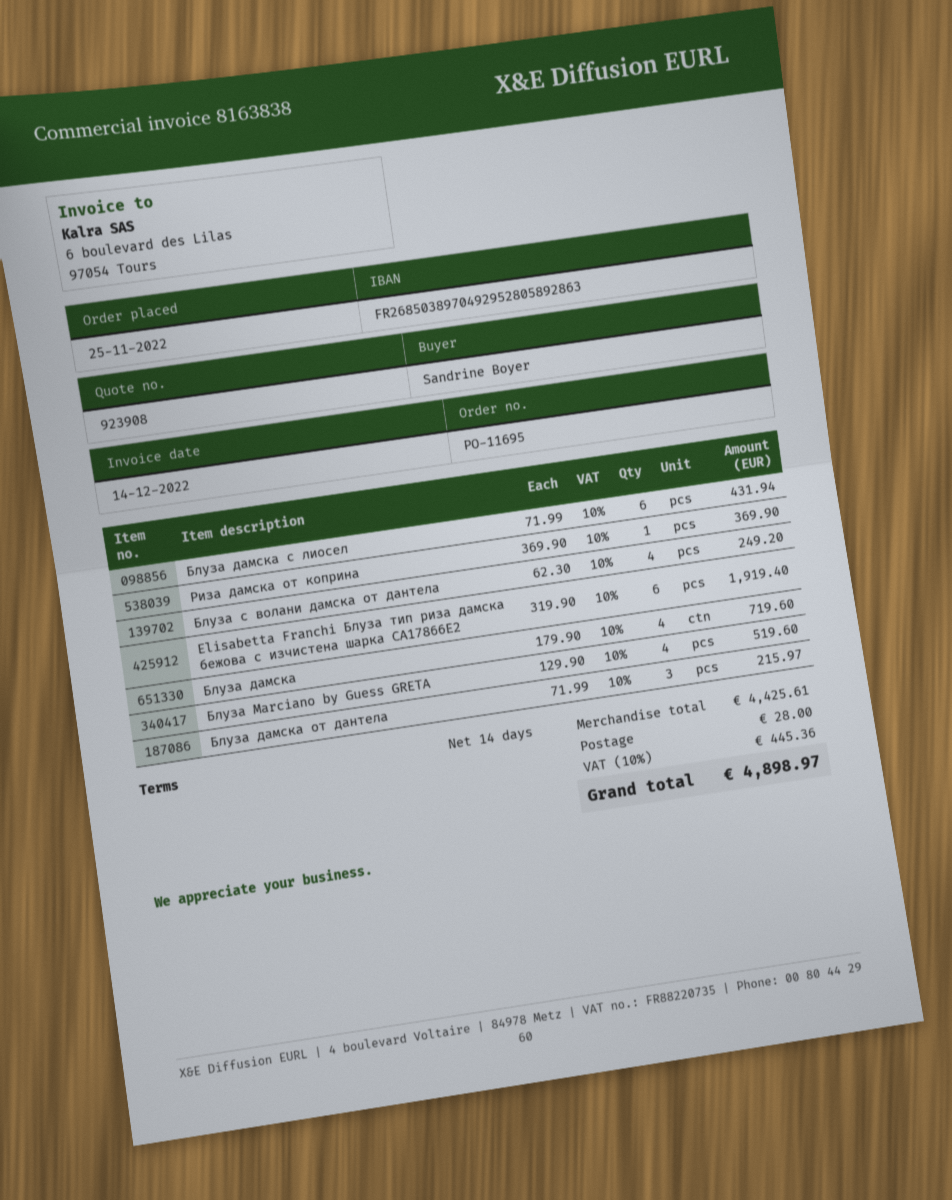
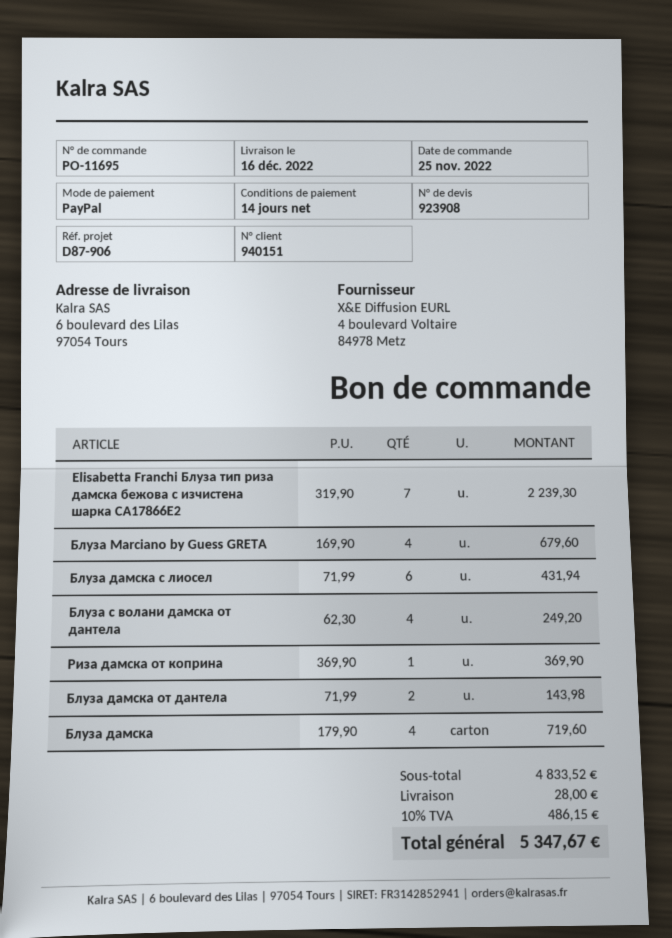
Elisabetta Franchi Блуза тип риза дамска бежова с изчистена шарка CA17866E2: 6 x 319.90 = 1919.40 -> 7 x 319.90 = 2239.30
Блуза Marciano by Guess GRETA: 4 x 129.90 = 519.60 -> 4 x 169.90 = 679.60
Блуза дамска от дантела: 3 x 71.99 = 215.97 -> 2 x 71.99 = 143.98
subtotal: 4425.61 -> 4833.52
tax: 10% = 445.36 -> 10% = 486.15
total: 4898.97 -> 5347.67

